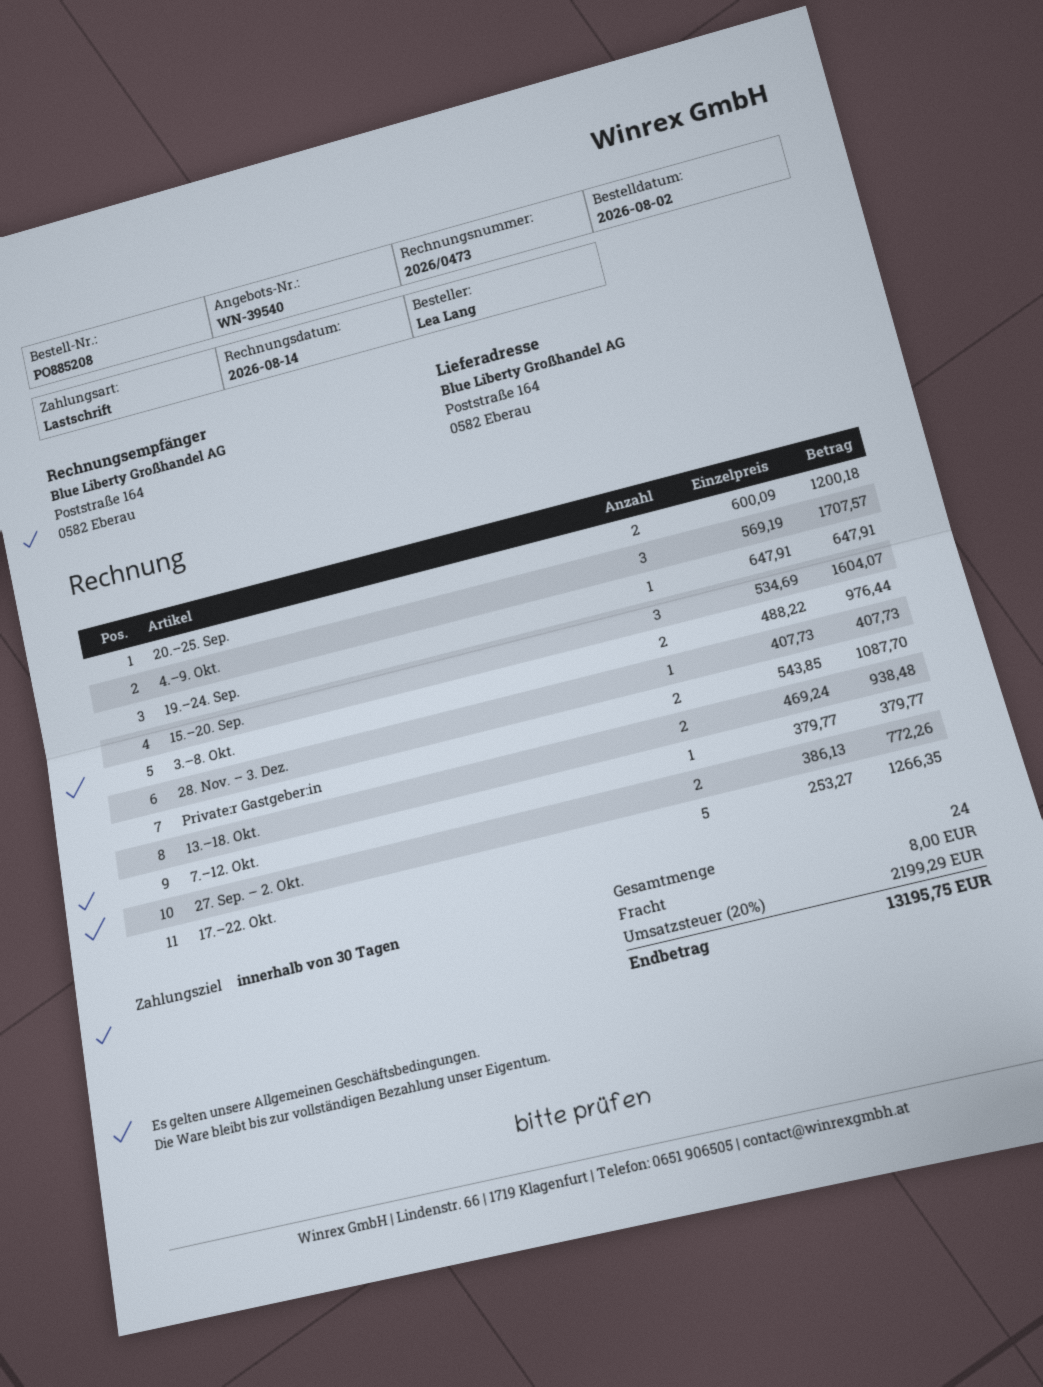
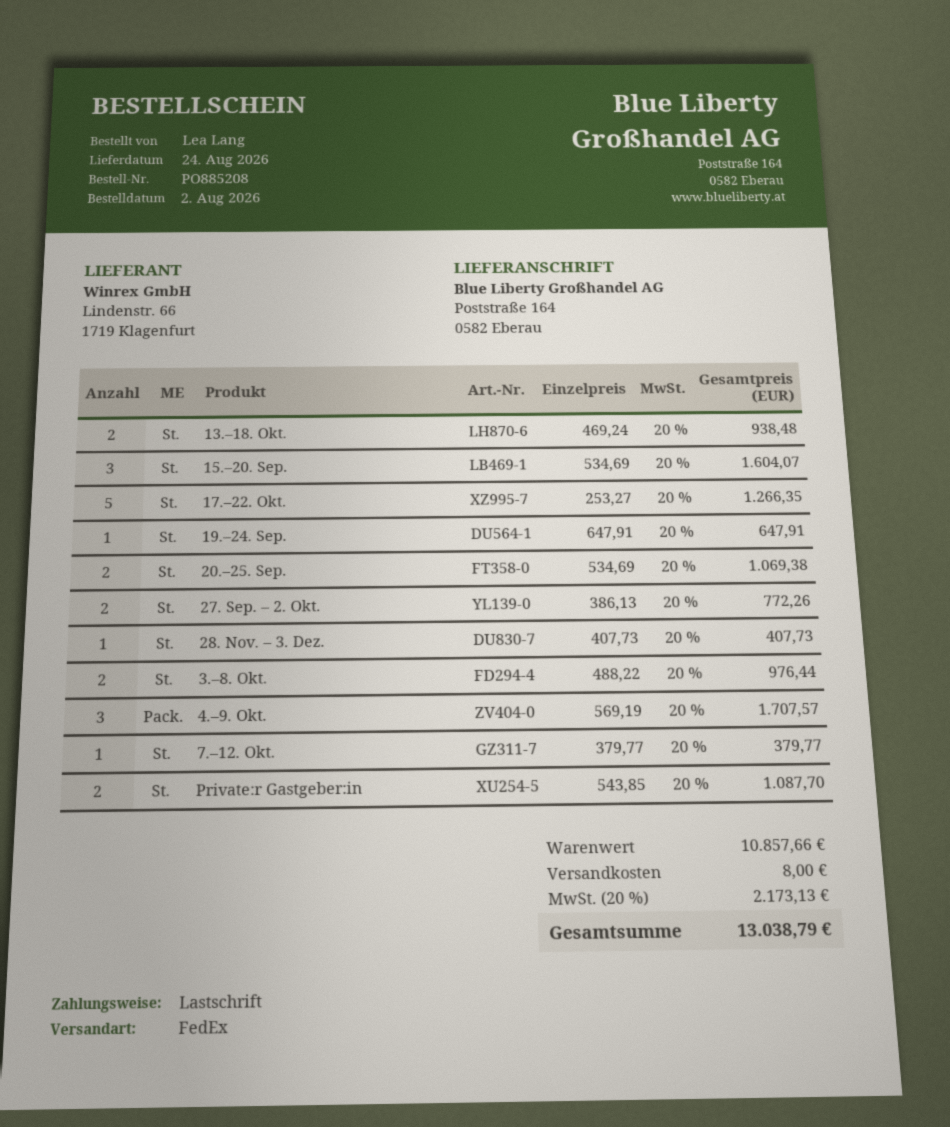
20.–25. Sep.: 2 x 600.09 = 1200.18 -> 2 x 534.69 = 1069.38
tax: 20% = 2199.29 -> 20% = 2173.13
total: 13195.75 -> 13038.79

